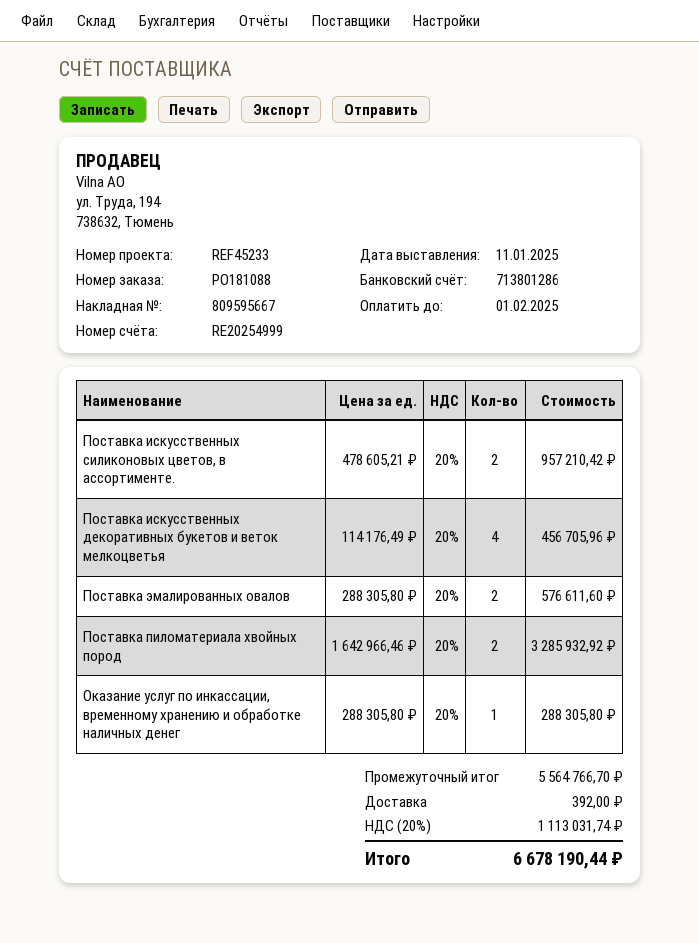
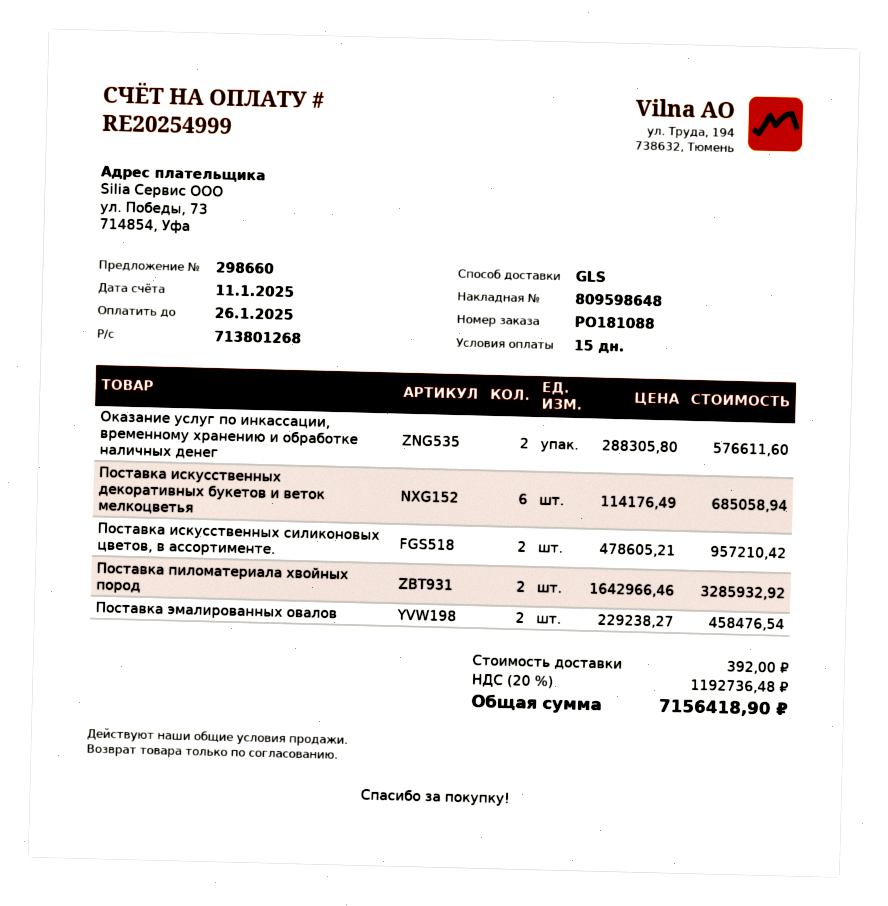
delivery note number: 809595667 -> 809598648
due date: 2025-02-01 -> 2025-01-26
bank account: 713801286 -> 713801268
Поставка искусственных декоративных букетов и веток мелкоцветья: 4 x 114176.49 = 456705.96 -> 6 x 114176.49 = 685058.94
Поставка эмалированных овалов: 2 x 288305.80 = 576611.60 -> 2 x 229238.27 = 458476.54
Оказание услуг по инкассации, временному хранению и обработке наличных денег: 1 x 288305.80 = 288305.80 -> 2 x 288305.80 = 576611.60
tax: 20% = 1113031.74 -> 20% = 1192736.48
total: 6678190.44 -> 7156418.90

